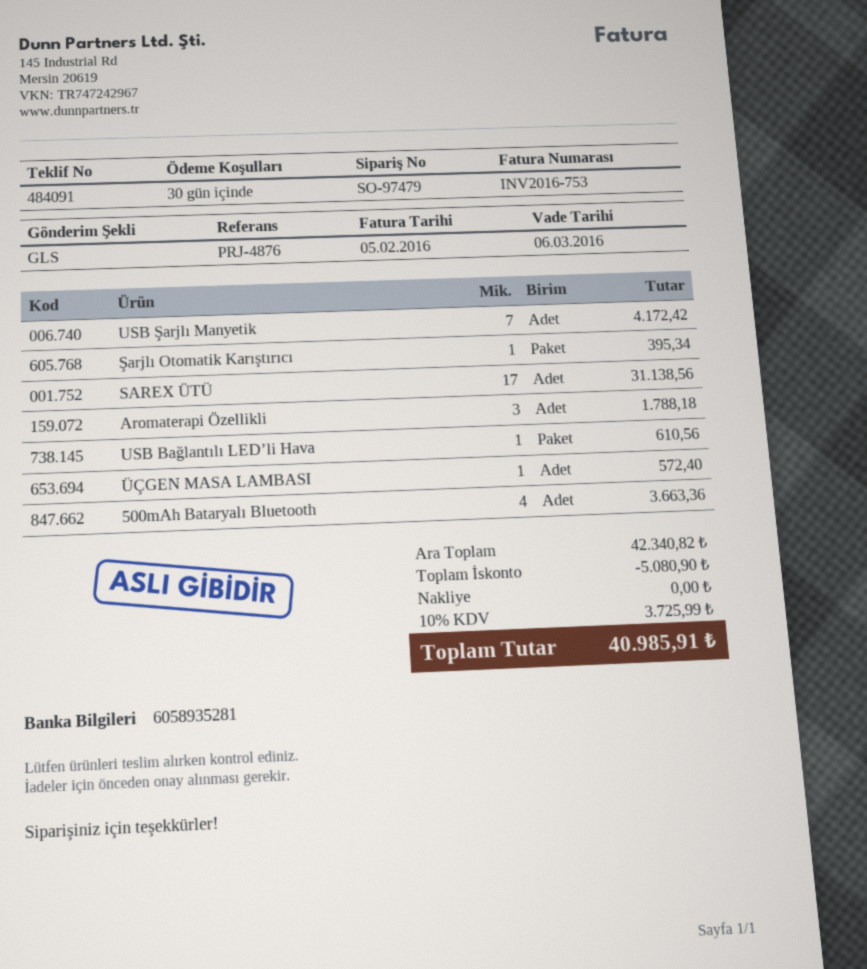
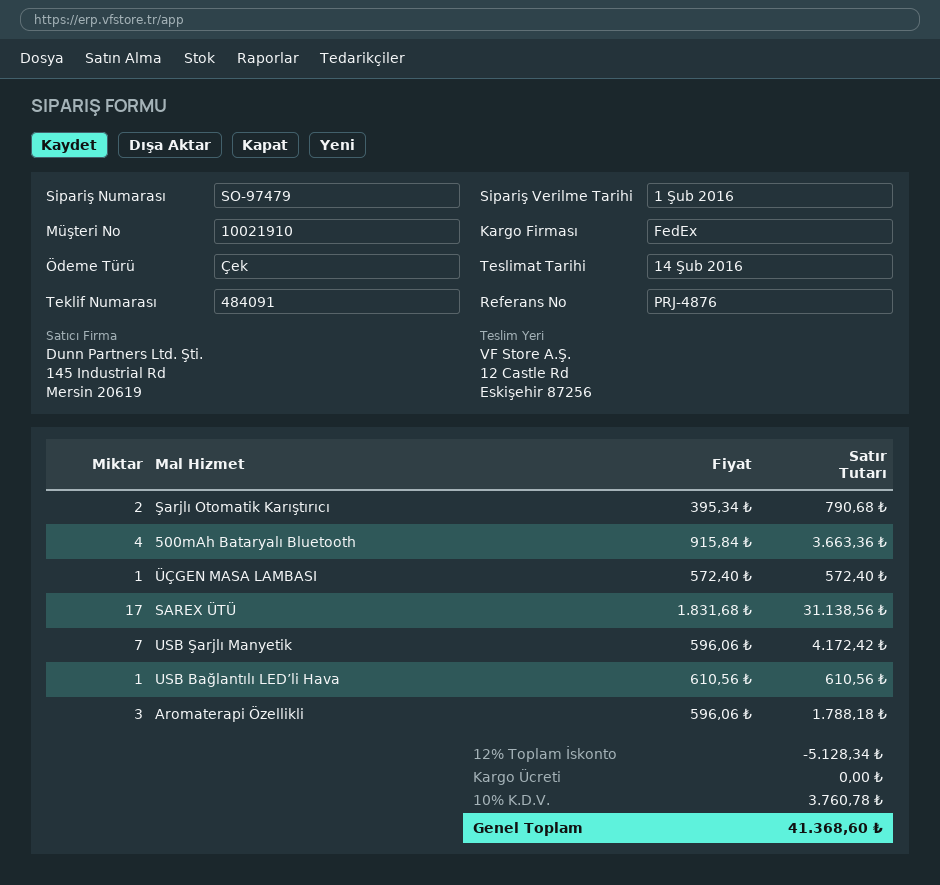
shipping method: GLS -> FedEx
Şarjlı Otomatik Karıştırıcı: 1 for 395.34 -> 2 for 790.68
discount: 5080.90 -> 5128.34
tax: 10% = 3725.99 -> 10% = 3760.78
total: 40985.91 -> 41368.60

